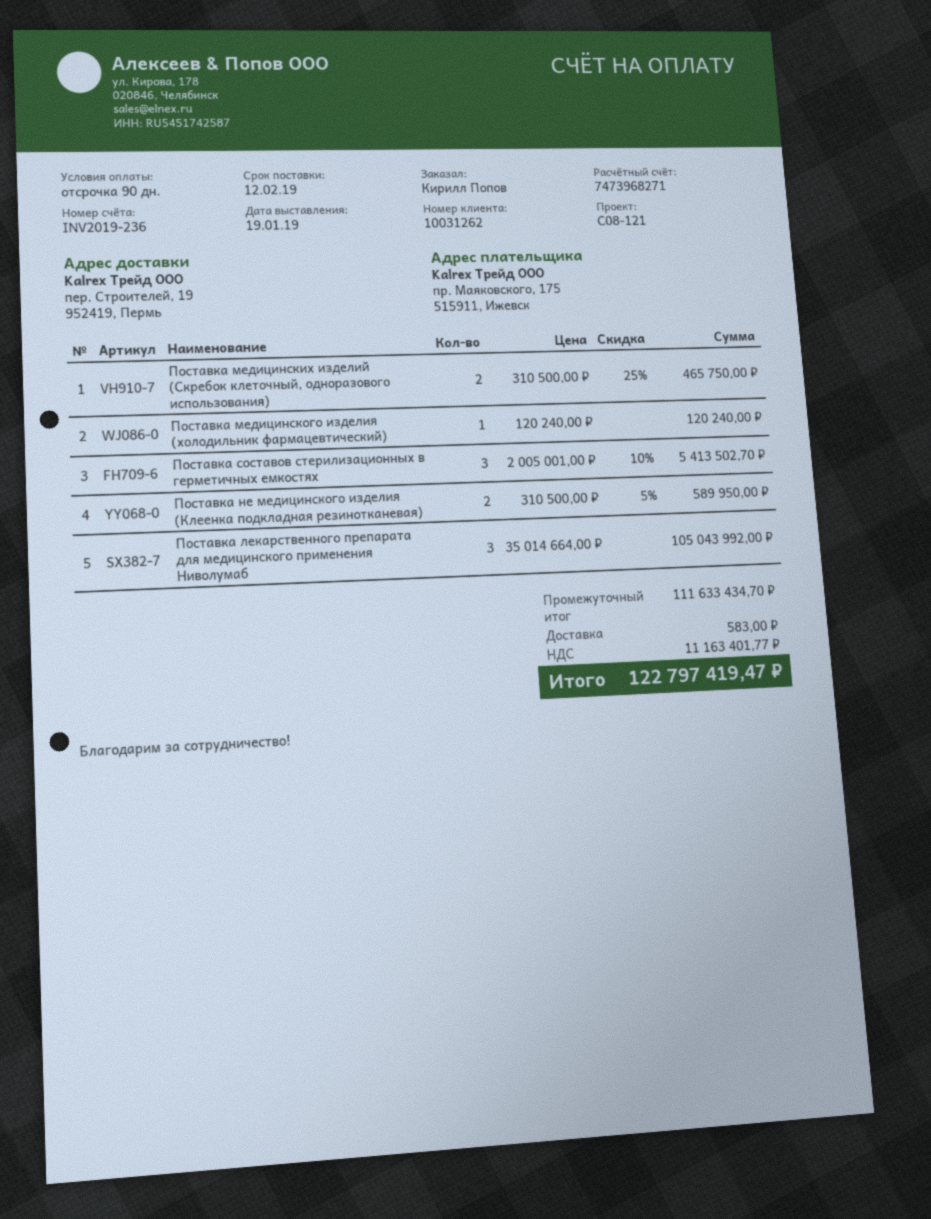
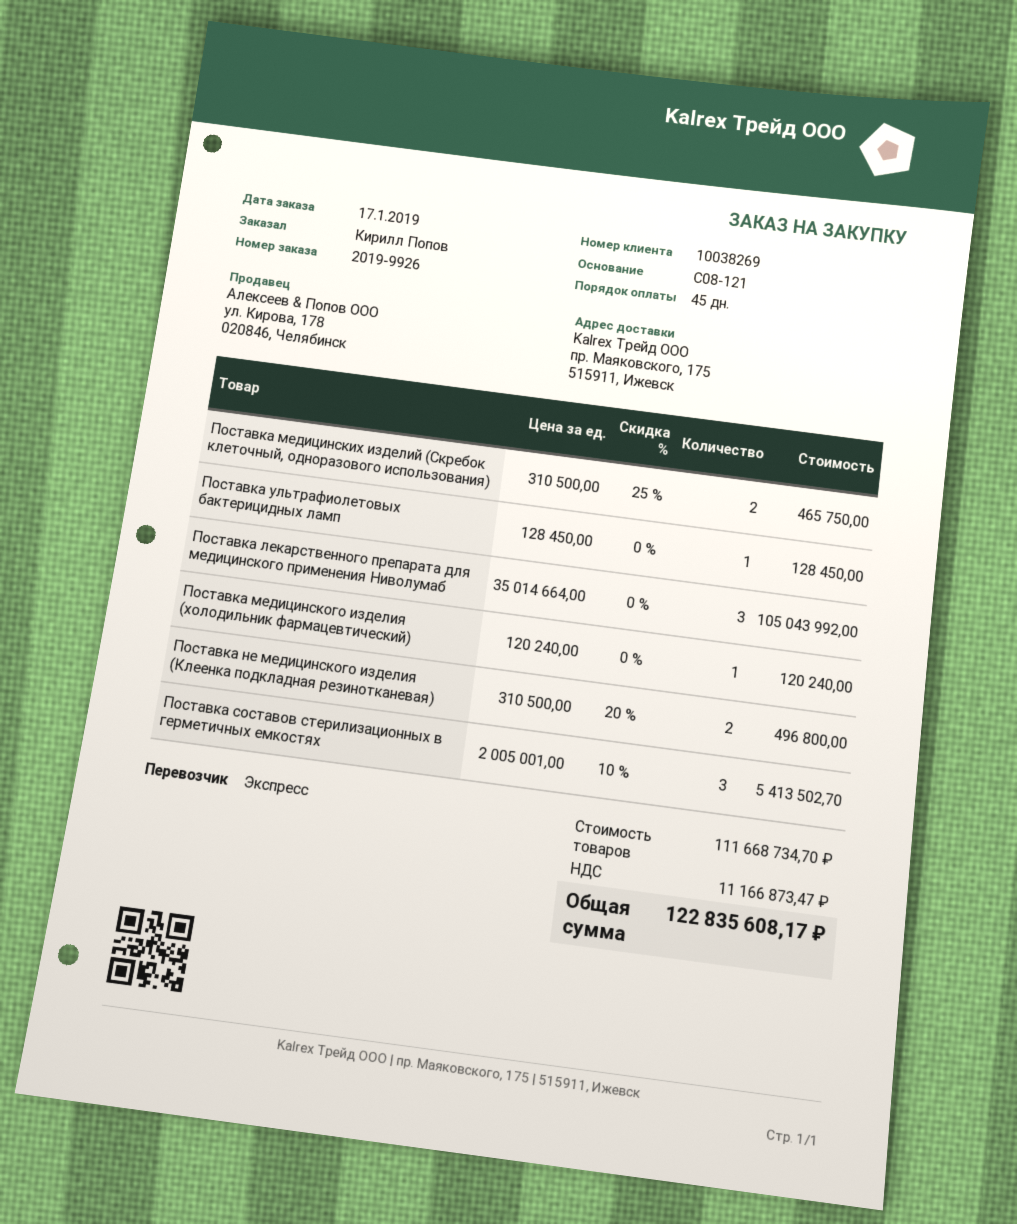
payment terms: 90 days -> 45 days
customer number: 10031262 -> 10038269
ship to: пер. Строителей, 19, 952419, Пермь -> пр. Маяковского, 175, 515911, Ижевск
Поставка не медицинского изделия (Клеенка подкладная резинотканевая): 2 x 310500.00 - 5% = 589950.00 -> 2 x 310500.00 - 20% = 496800.00
Поставка ультрафиолетовых бактерицидных ламп: none -> 1 x 128450.00 = 128450.00
subtotal: 111633434.70 -> 111668734.70
shipping: 583.00 -> none
tax: 11163401.77 -> 11166873.47
total: 122797419.47 -> 122835608.17

